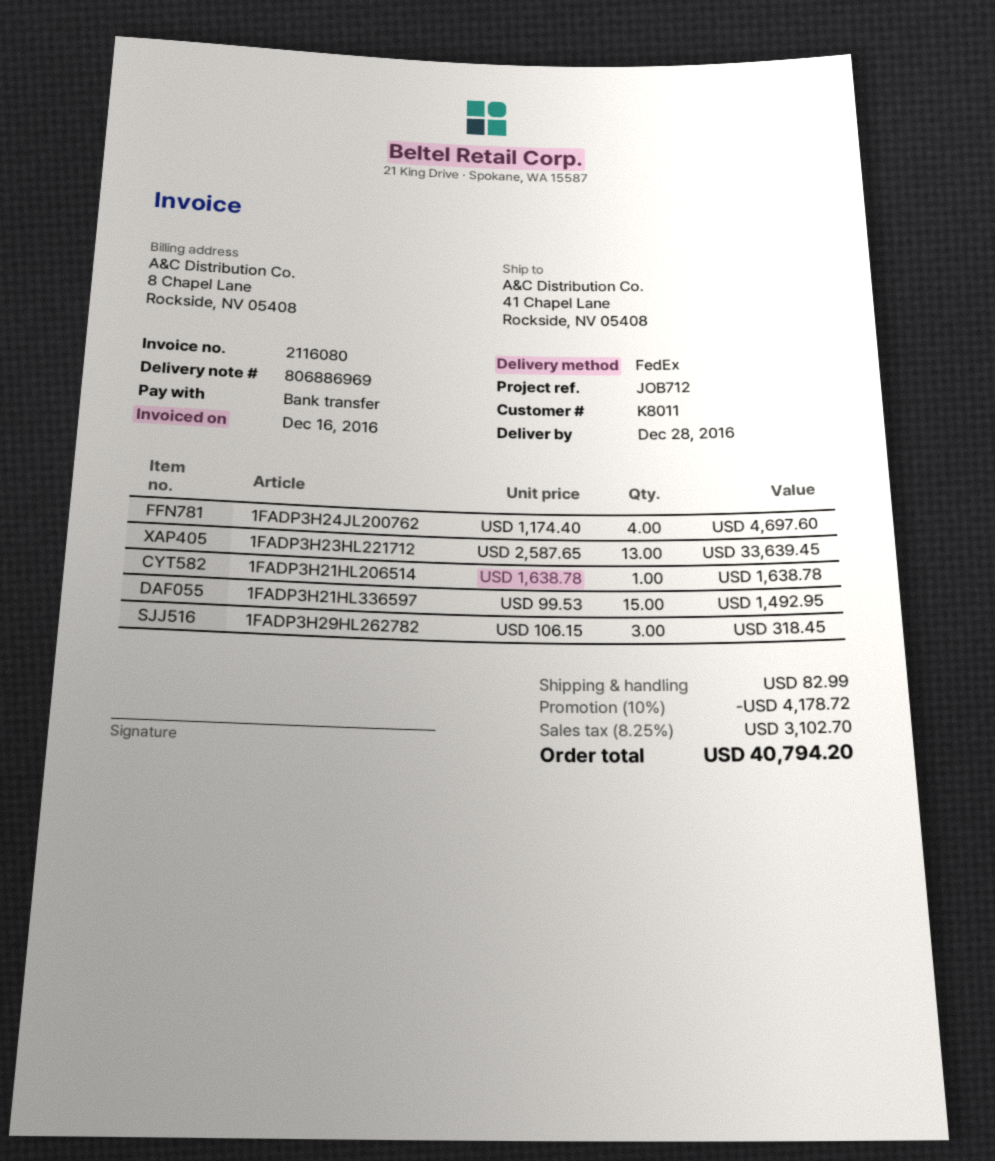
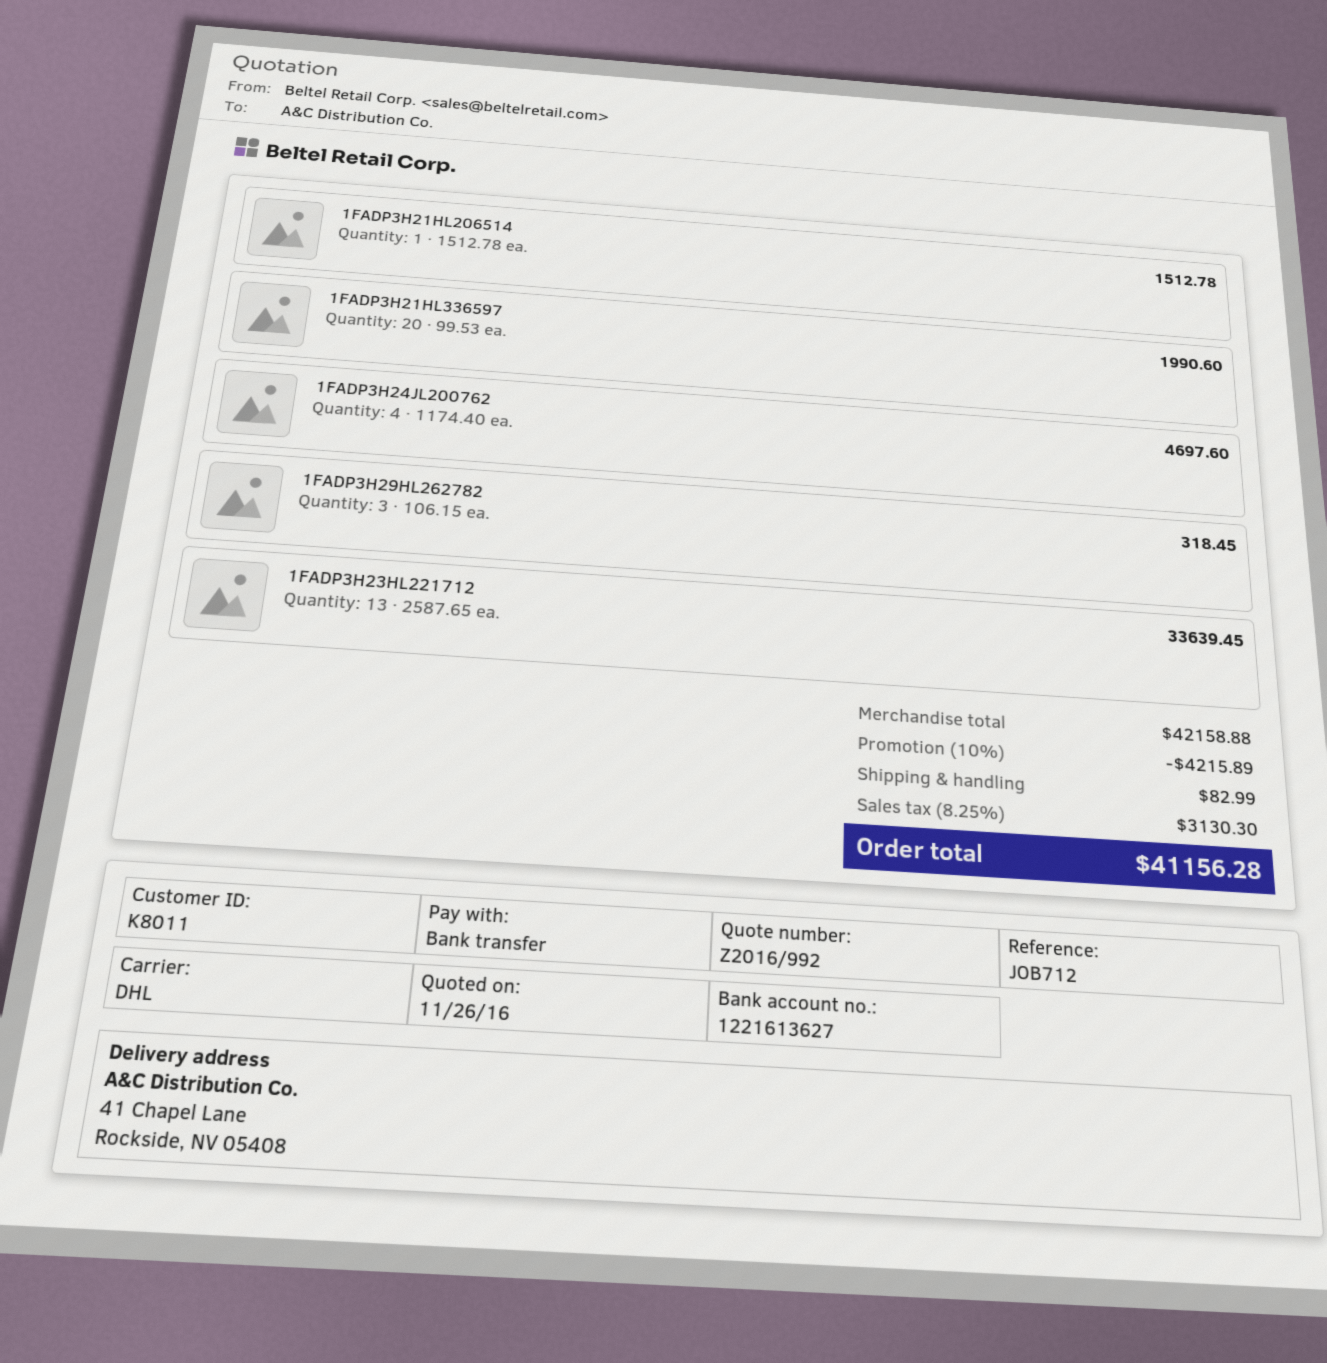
shipping method: FedEx -> DHL
1FADP3H21HL206514: 1 x 1638.78 = 1638.78 -> 1 x 1512.78 = 1512.78
1FADP3H21HL336597: 15 x 99.53 = 1492.95 -> 20 x 99.53 = 1990.60
discount: 10% = 4178.72 -> 10% = 4215.89
tax: 8.25% = 3102.70 -> 8.25% = 3130.30
total: 40794.20 -> 41156.28

